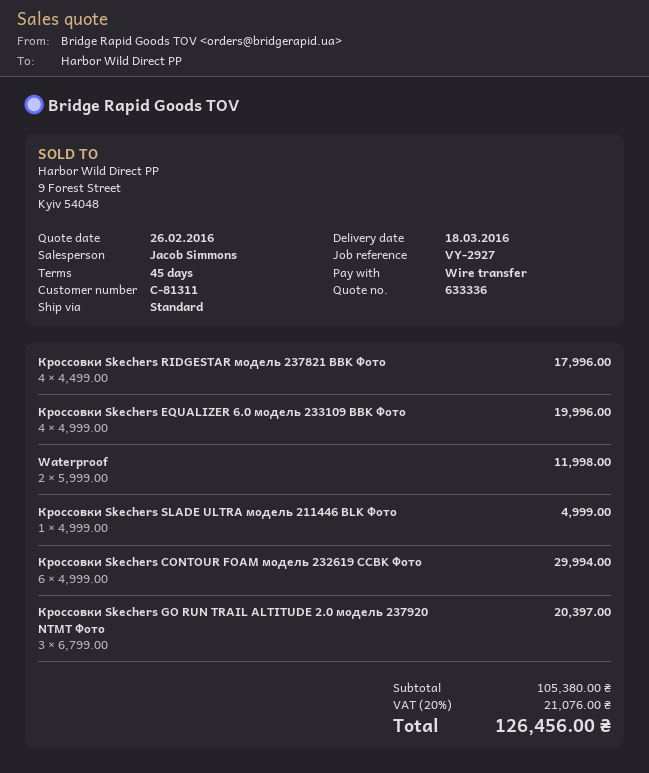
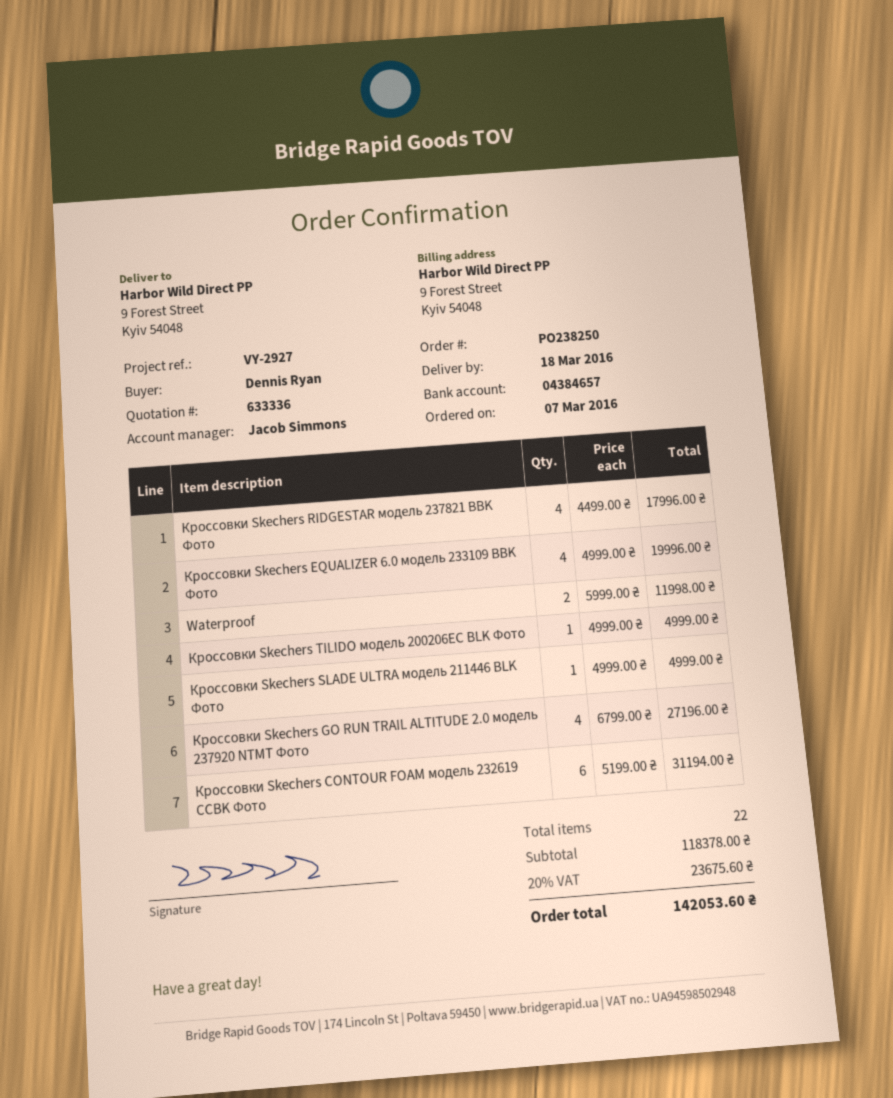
Кроссовки Skechers CONTOUR FOAM модель 232619 CCBK Фото: 6 x 4999.00 = 29994.00 -> 6 x 5199.00 = 31194.00
Кроссовки Skechers GO RUN TRAIL ALTITUDE 2.0 модель 237920 NTMT Фото: 3 x 6799.00 = 20397.00 -> 4 x 6799.00 = 27196.00
Кроссовки Skechers TILIDO модель 200206EC BLK Фото: none -> 1 x 4999.00 = 4999.00
subtotal: 105380.00 -> 118378.00
tax: 20% = 21076.00 -> 20% = 23675.60
total: 126456.00 -> 142053.60

